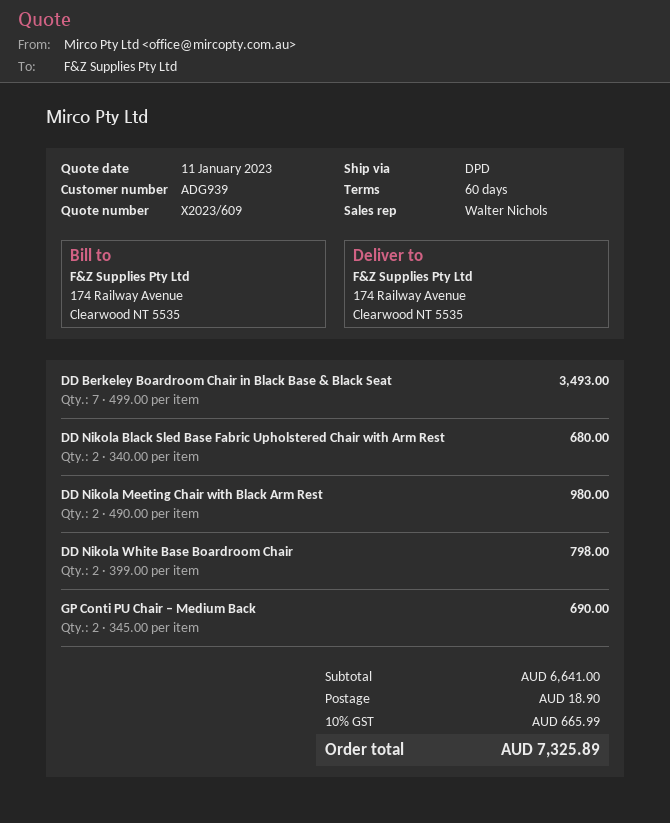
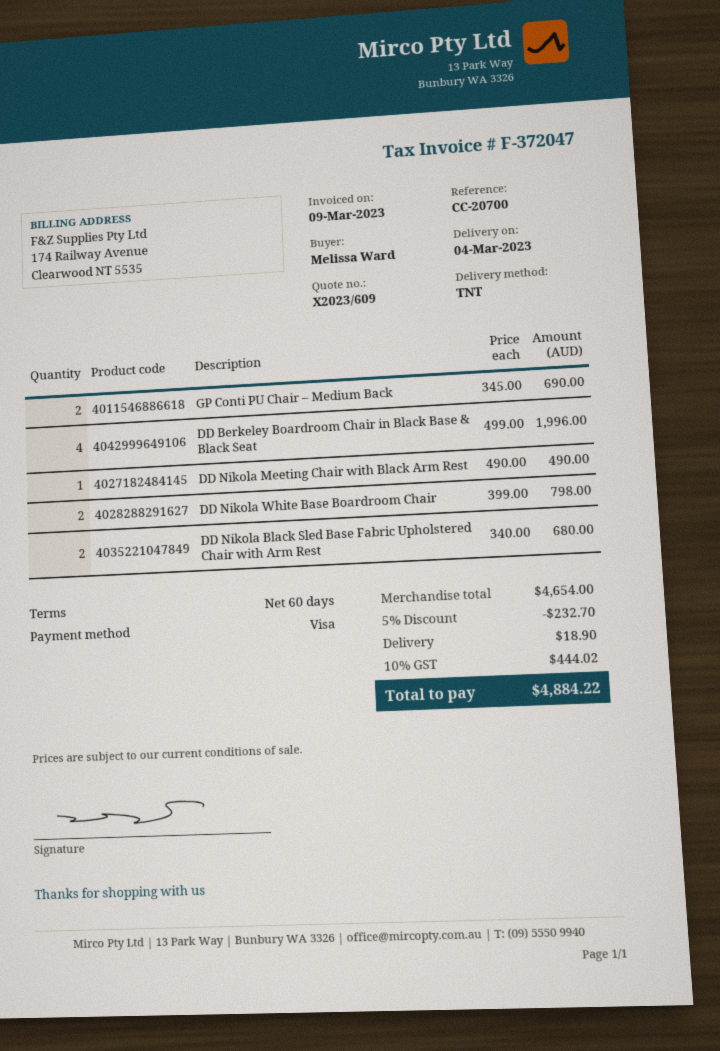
shipping method: DPD -> TNT
DD Berkeley Boardroom Chair in Black Base & Black Seat: 7 x 499.00 = 3493.00 -> 4 x 499.00 = 1996.00
DD Nikola Meeting Chair with Black Arm Rest: 2 x 490.00 = 980.00 -> 1 x 490.00 = 490.00
subtotal: 6641.00 -> 4654.00
discount: none -> 5% = 232.70
tax: 10% = 665.99 -> 10% = 444.02
total: 7325.89 -> 4884.22

